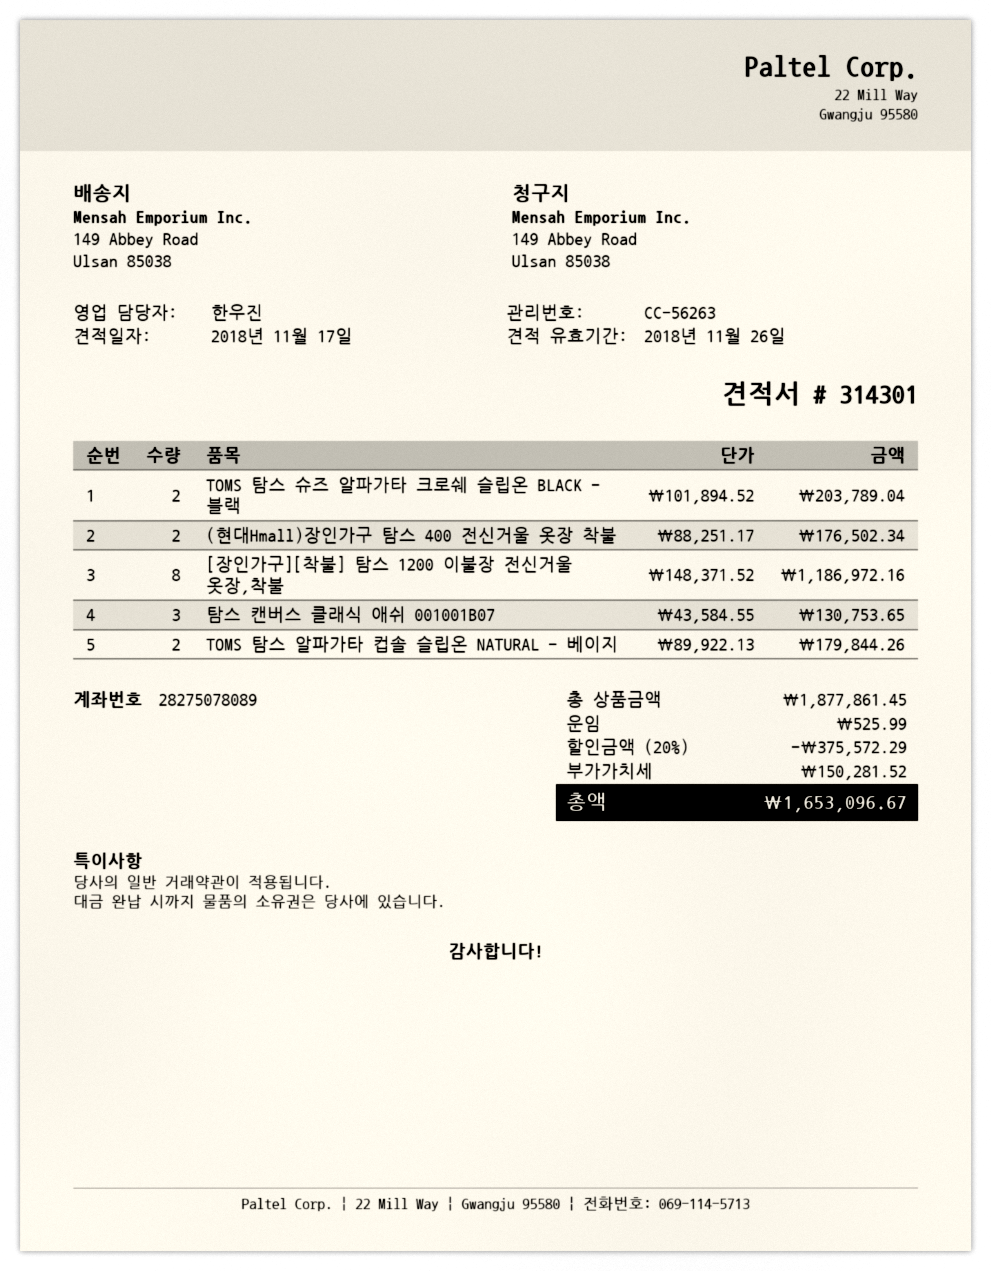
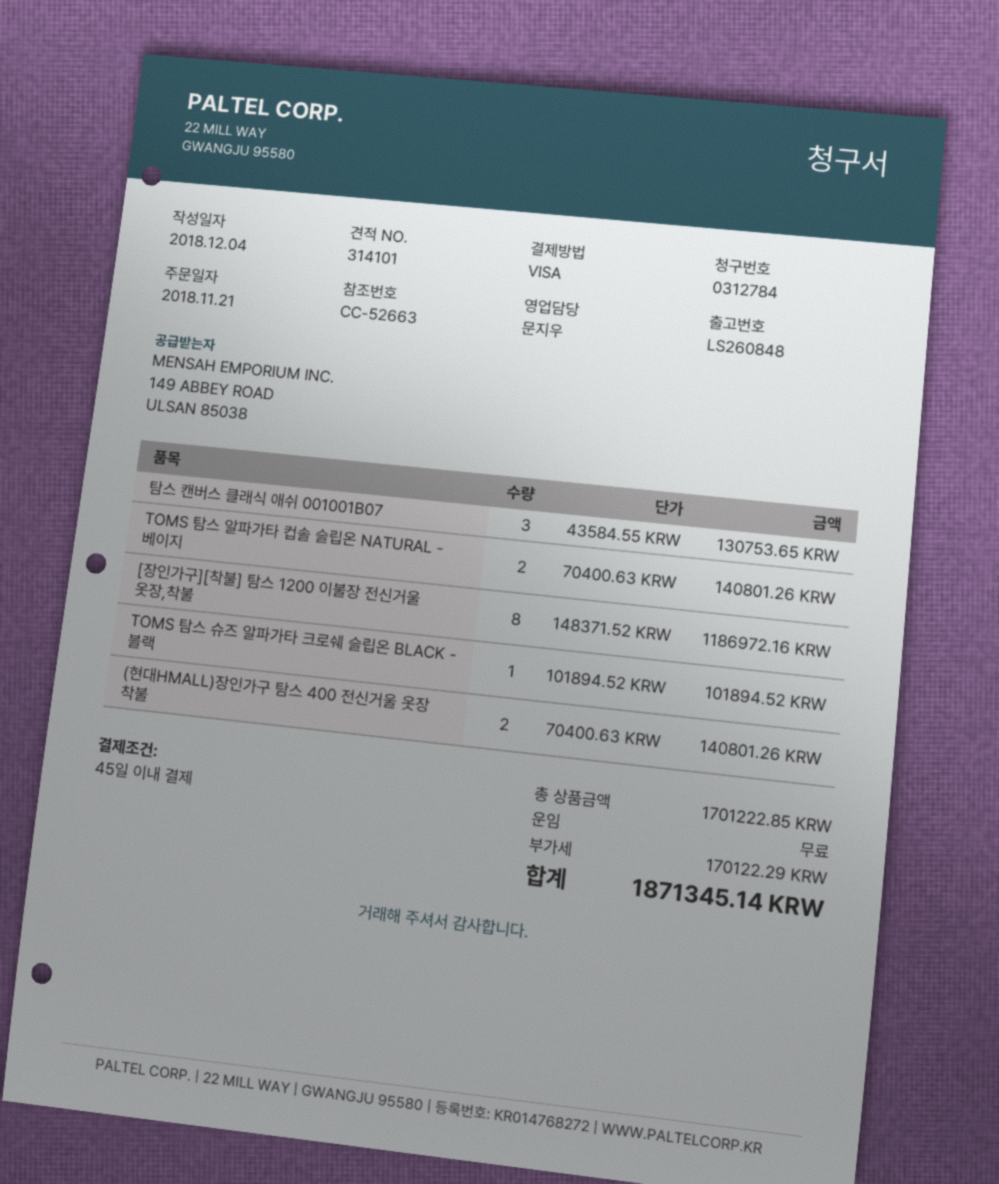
quote number: 314301 -> 314101
reference: CC-56263 -> CC-52663
sales rep: 한우진 -> 문지우
TOMS 탐스 슈즈 알파가타 크로쉐 슬립온 BLACK - 블랙: 2 x 101894.52 = 203789.04 -> 1 x 101894.52 = 101894.52
(현대Hmall)장인가구 탐스 400 전신거울 옷장 착불: 2 x 88251.17 = 176502.34 -> 2 x 70400.63 = 140801.26
TOMS 탐스 알파가타 컵솔 슬립온 NATURAL - 베이지: 2 x 89922.13 = 179844.26 -> 2 x 70400.63 = 140801.26
subtotal: 1877861.45 -> 1701222.85
discount: 20% = 375572.29 -> none
shipping: 525.99 -> 0.00
tax: 150281.52 -> 170122.29
total: 1653096.67 -> 1871345.14

